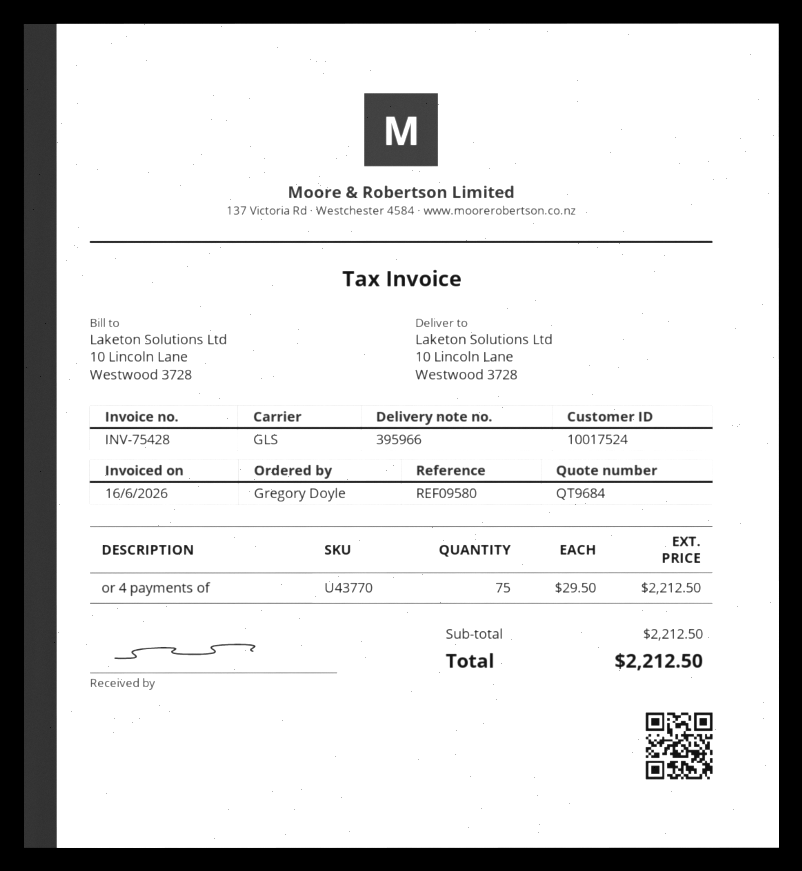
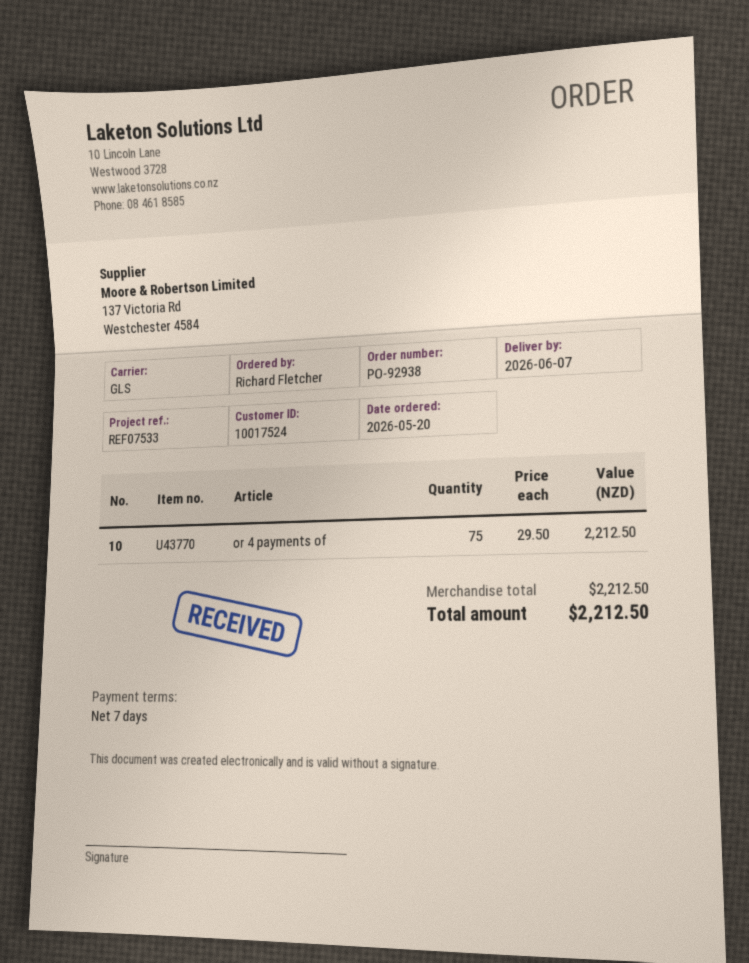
reference: REF09580 -> REF07533
ordered by: Gregory Doyle -> Richard Fletcher

